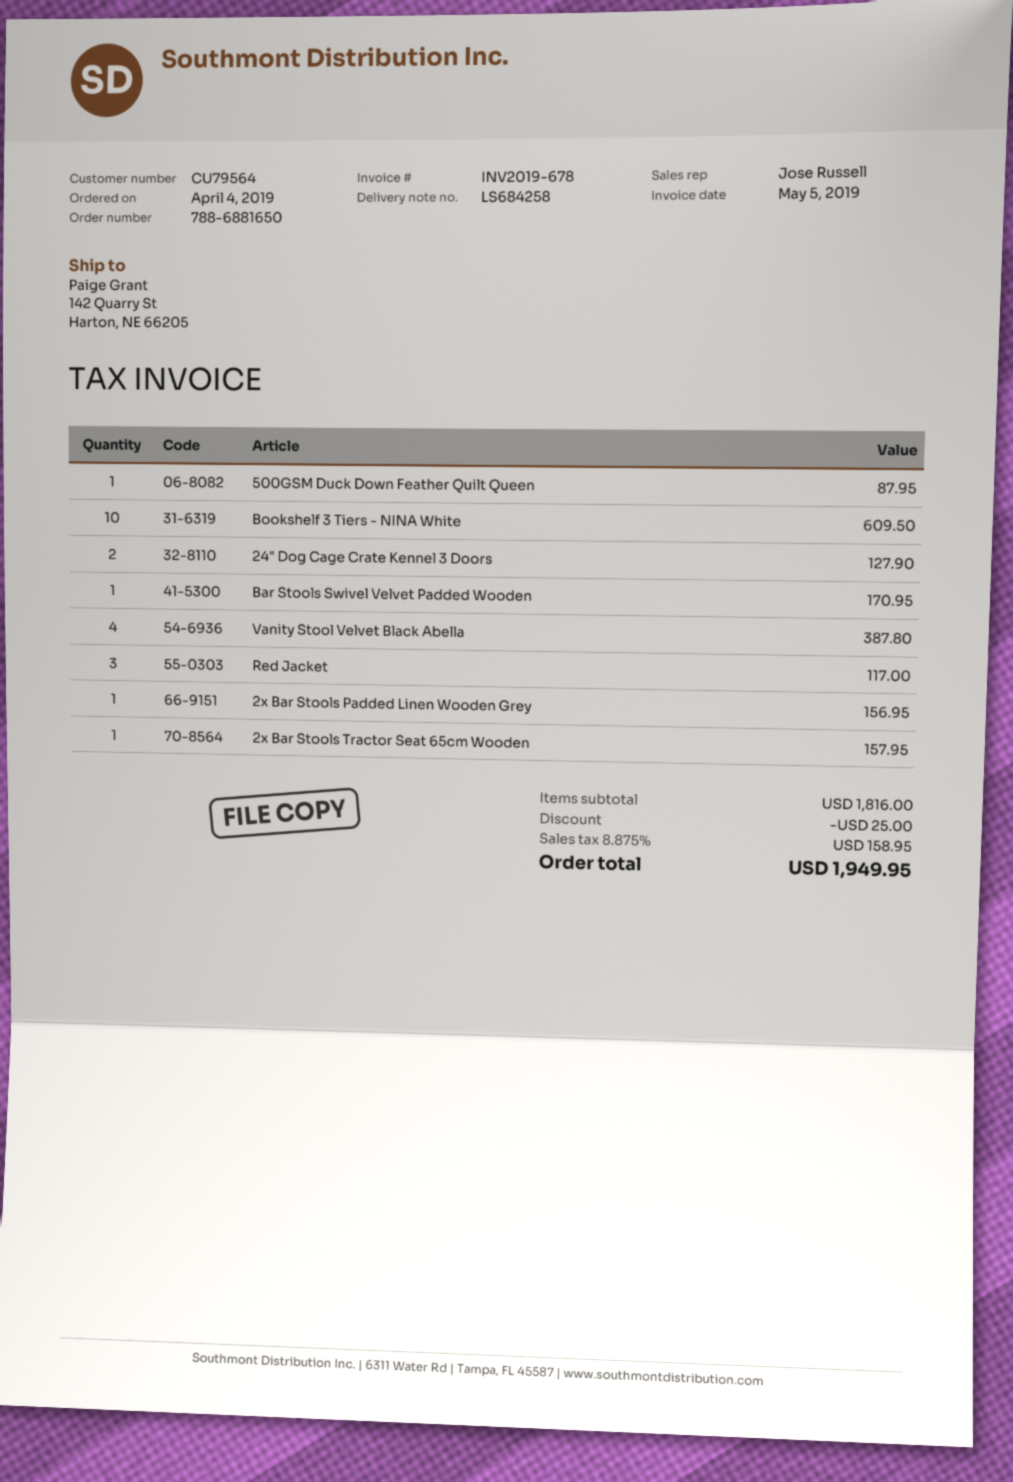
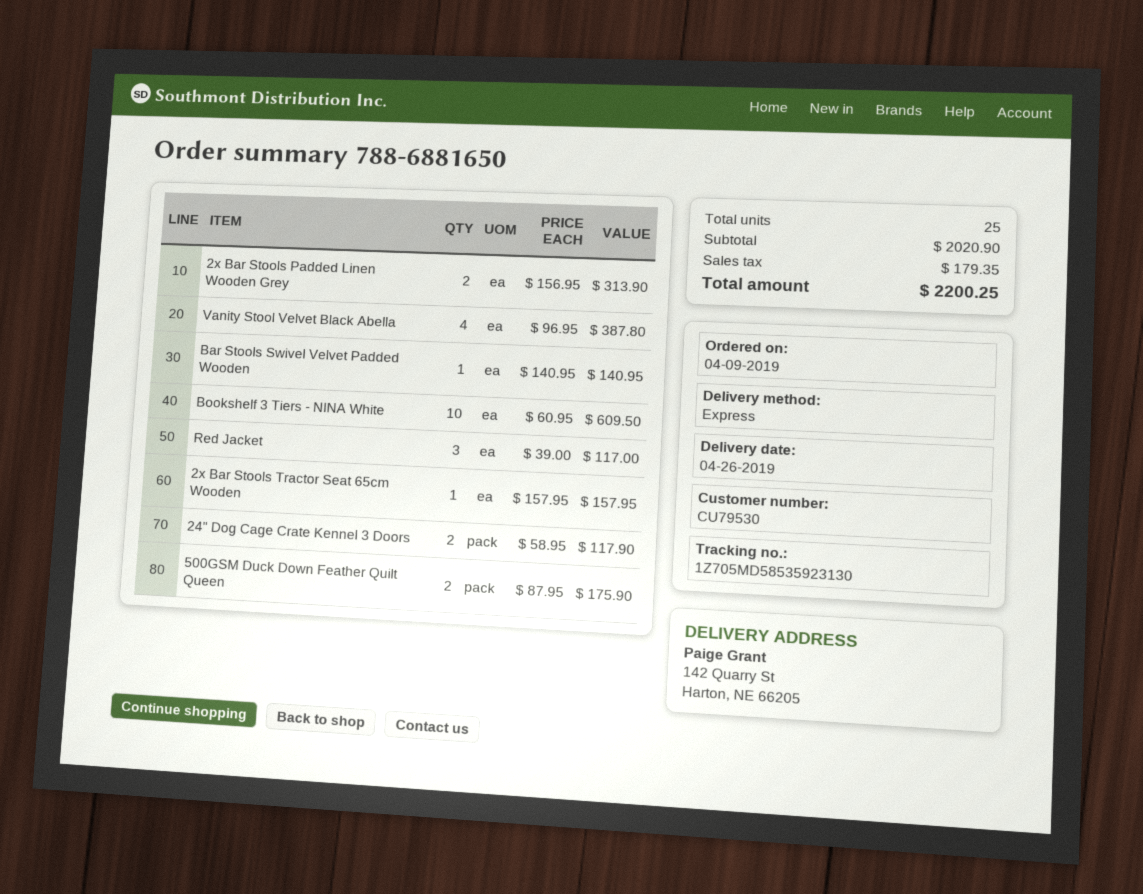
order date: 2019-04-04 -> 2019-04-09
customer number: CU79564 -> CU79530
500GSM Duck Down Feather Quilt Queen: 1 for 87.95 -> 2 for 175.90
24" Dog Cage Crate Kennel 3 Doors: 2 for 127.90 -> 2 for 117.90
Bar Stools Swivel Velvet Padded Wooden: 1 for 170.95 -> 1 for 140.95
2x Bar Stools Padded Linen Wooden Grey: 1 for 156.95 -> 2 for 313.90
subtotal: 1816.00 -> 2020.90
discount: 25.00 -> none
tax: 158.95 -> 179.35
total: 1949.95 -> 2200.25

